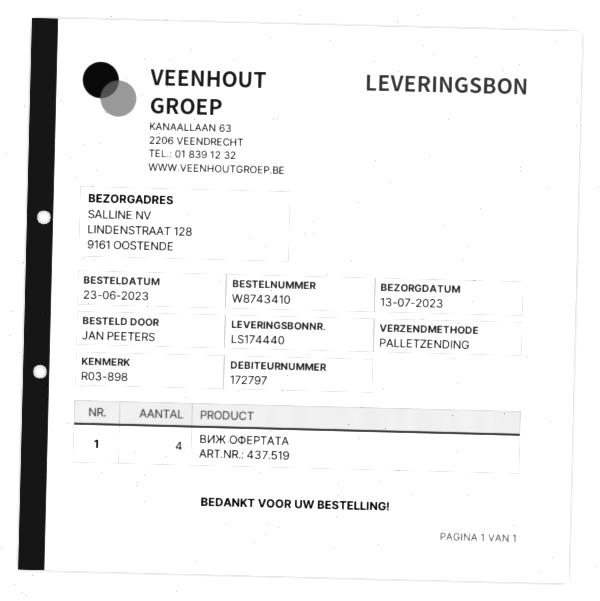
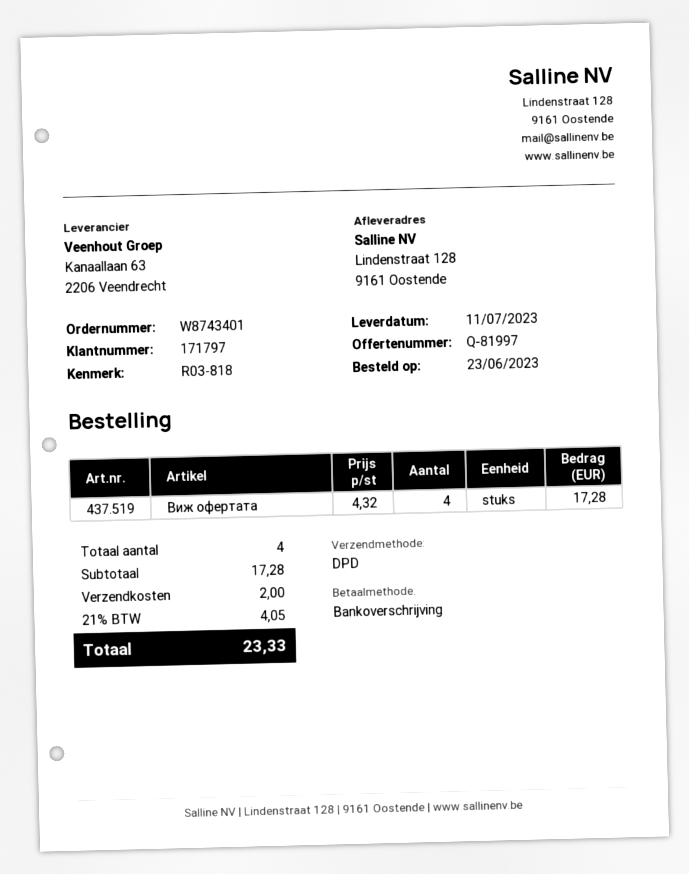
order number: W8743410 -> W8743401
delivery date: 2023-07-13 -> 2023-07-11
customer number: 172797 -> 171797
reference: R03-898 -> R03-818
shipping method: pallet freight -> DPD

